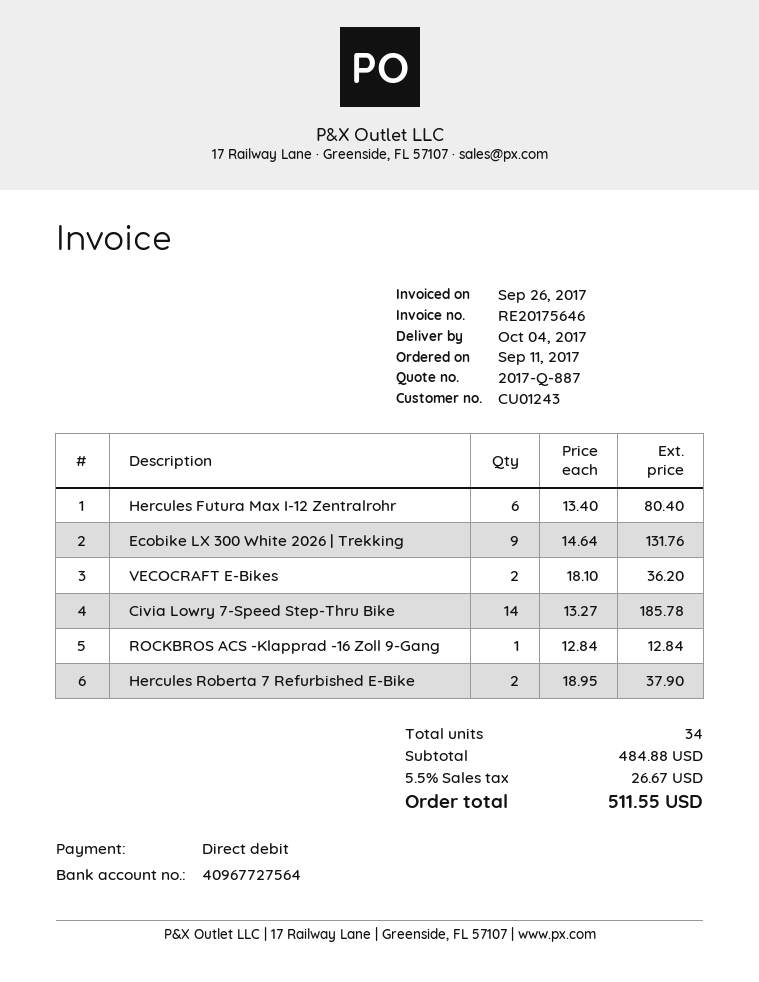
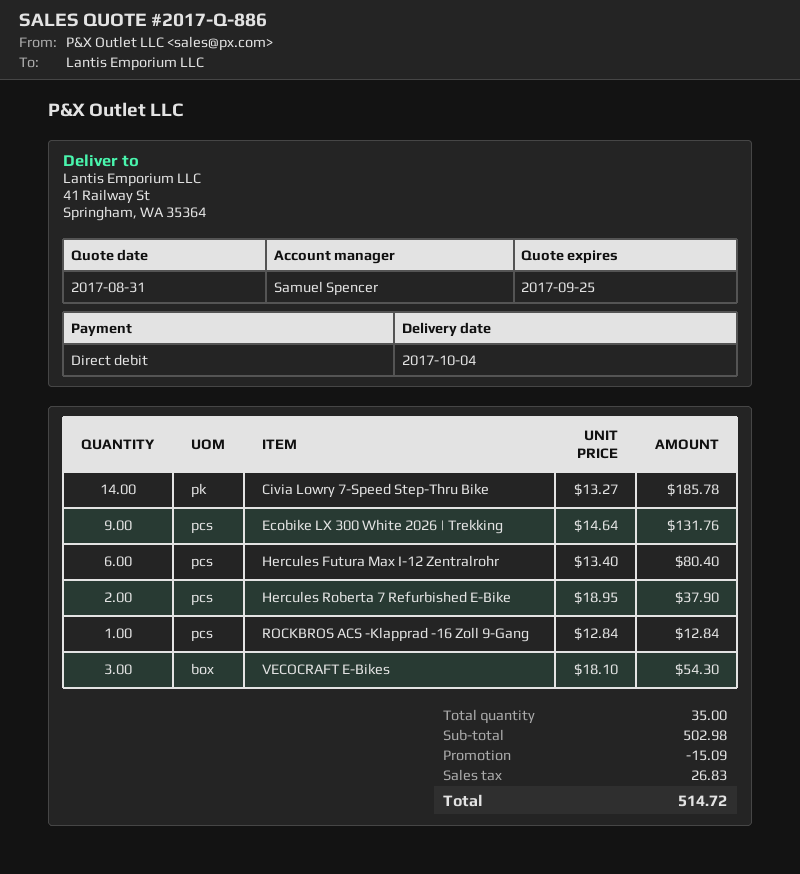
quote number: 2017-Q-887 -> 2017-Q-886
VECOCRAFT E-Bikes: 2 x 18.10 = 36.20 -> 3 x 18.10 = 54.30
total quantity: 34 -> 35
subtotal: 484.88 -> 502.98
discount: none -> 15.09
tax: 26.67 -> 26.83
total: 511.55 -> 514.72

